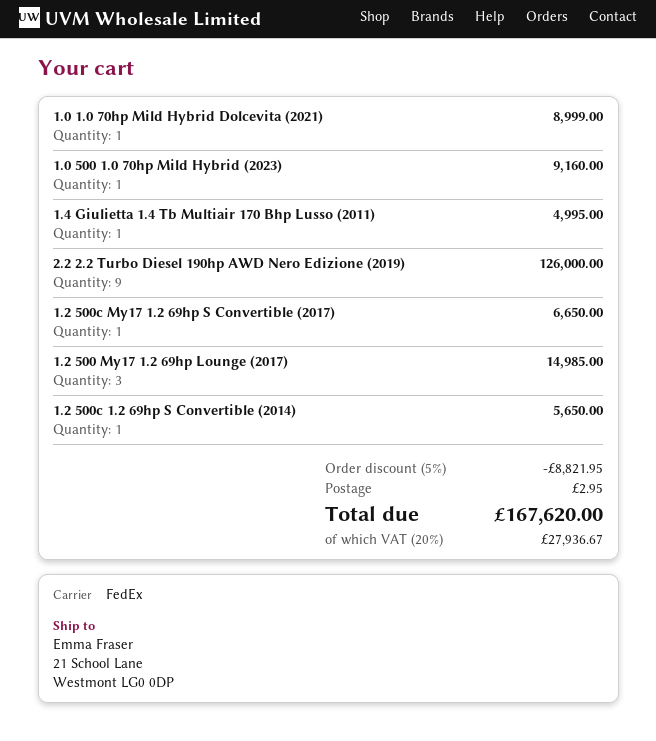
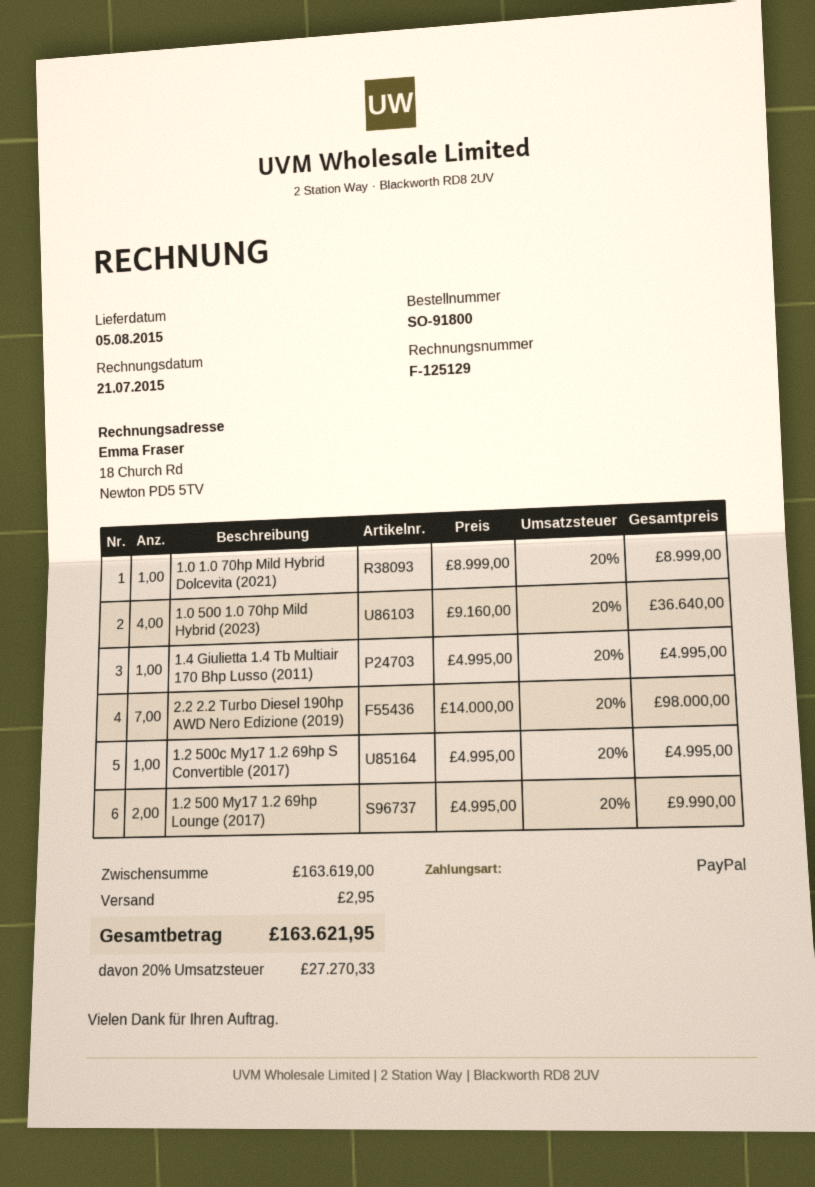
1.0 500 1.0 70hp Mild Hybrid (2023): 1 for 9160.00 -> 4 for 36640.00
2.2 2.2 Turbo Diesel 190hp AWD Nero Edizione (2019): 9 for 126000.00 -> 7 for 98000.00
1.2 500c My17 1.2 69hp S Convertible (2017): 1 for 6650.00 -> 1 for 4995.00
1.2 500 My17 1.2 69hp Lounge (2017): 3 for 14985.00 -> 2 for 9990.00
1.2 500c 1.2 69hp S Convertible (2014): 1 for 5650.00 -> none
discount: 5% = 8821.95 -> none
tax: 20% = 27936.67 -> 20% = 27270.33
total: 167620.00 -> 163621.95

